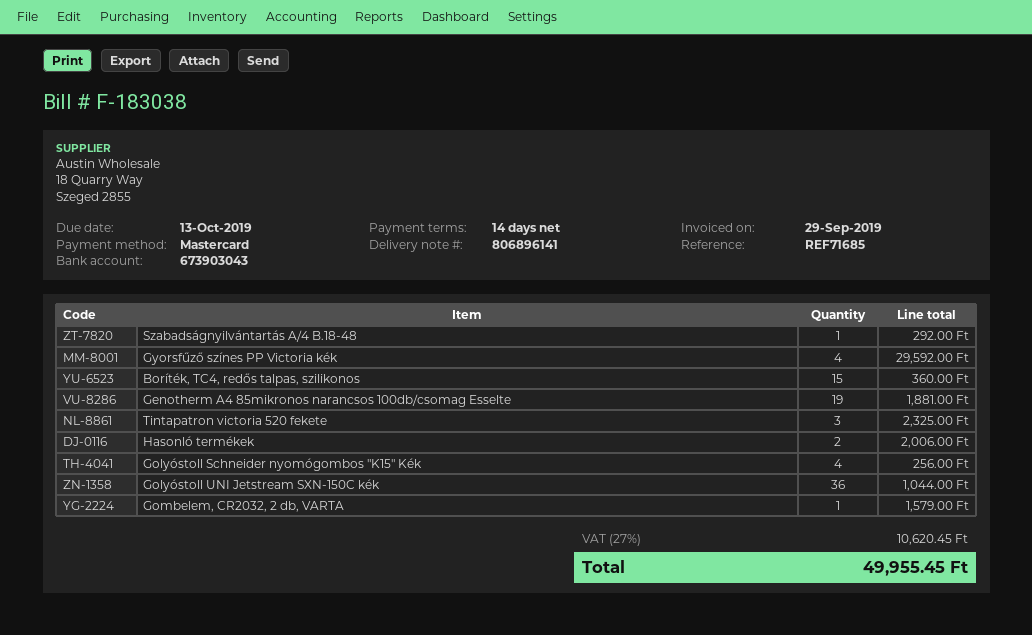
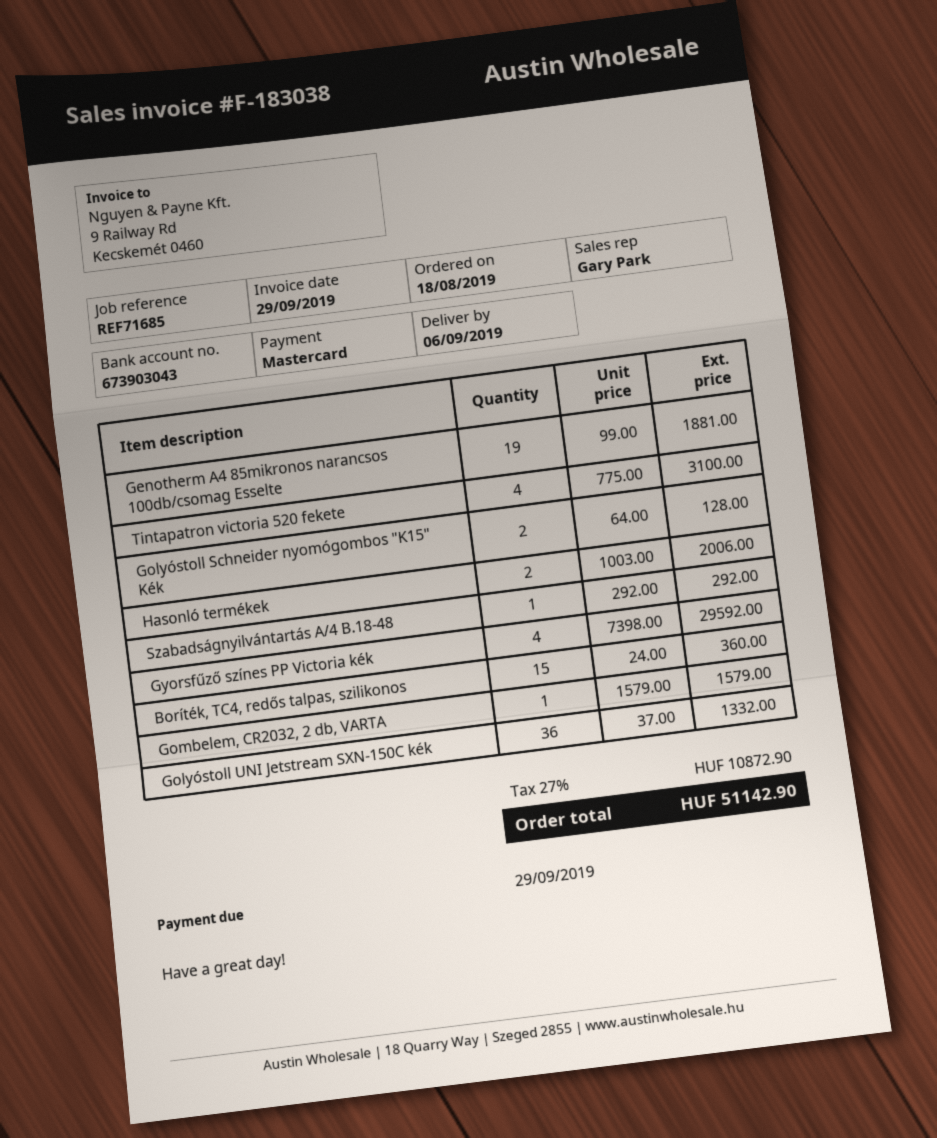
due date: 2019-10-13 -> 2019-09-29
Tintapatron victoria 520 fekete: 3 for 2325.00 -> 4 for 3100.00
Golyóstoll Schneider nyomógombos "K15" Kék: 4 for 256.00 -> 2 for 128.00
Golyóstoll UNI Jetstream SXN-150C kék: 36 for 1044.00 -> 36 for 1332.00
tax: 27% = 10620.45 -> 27% = 10872.90
total: 49955.45 -> 51142.90

